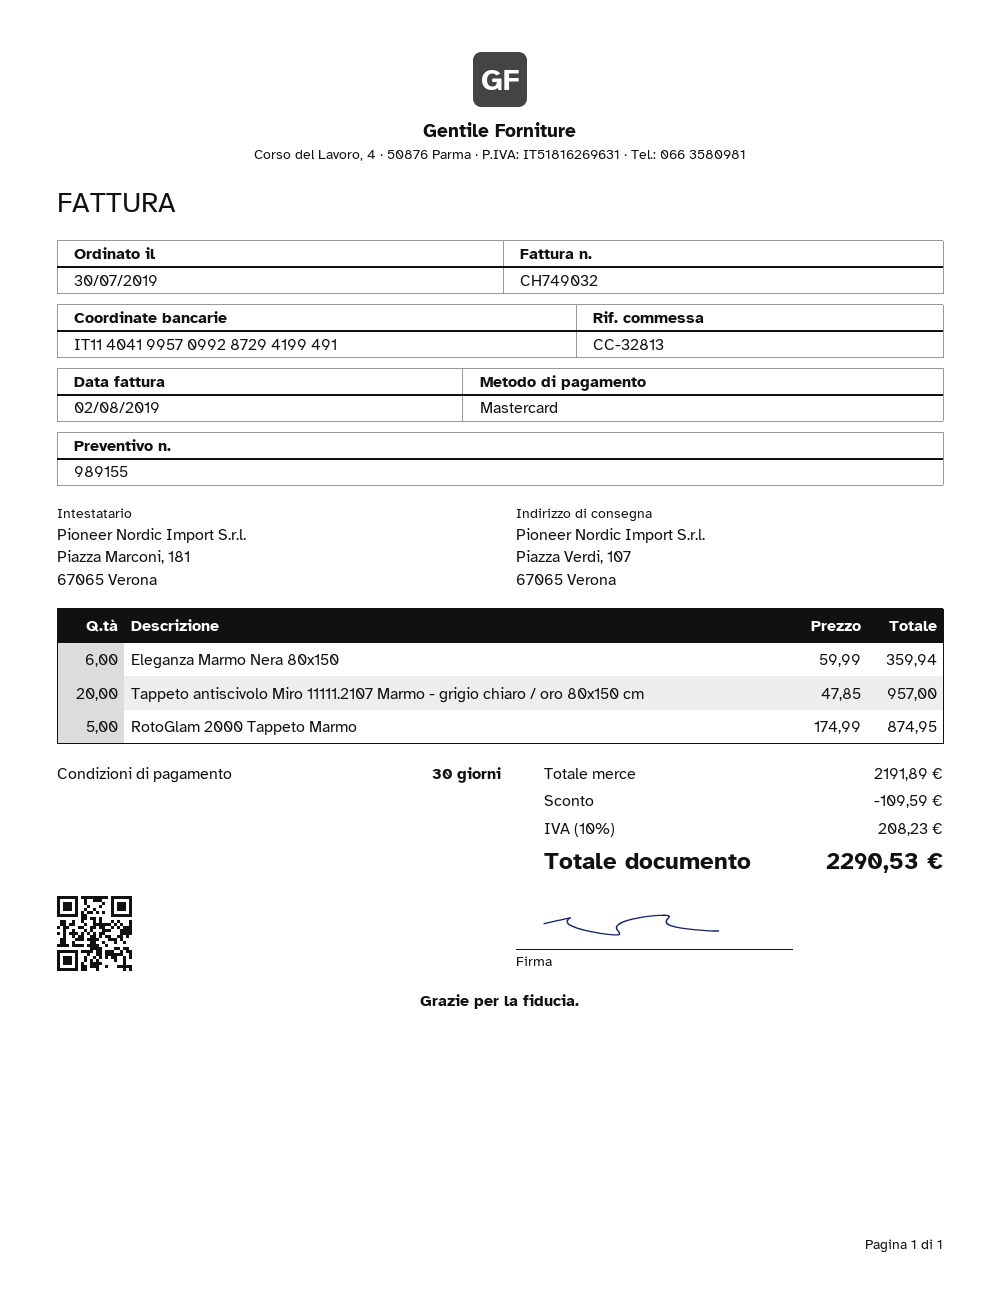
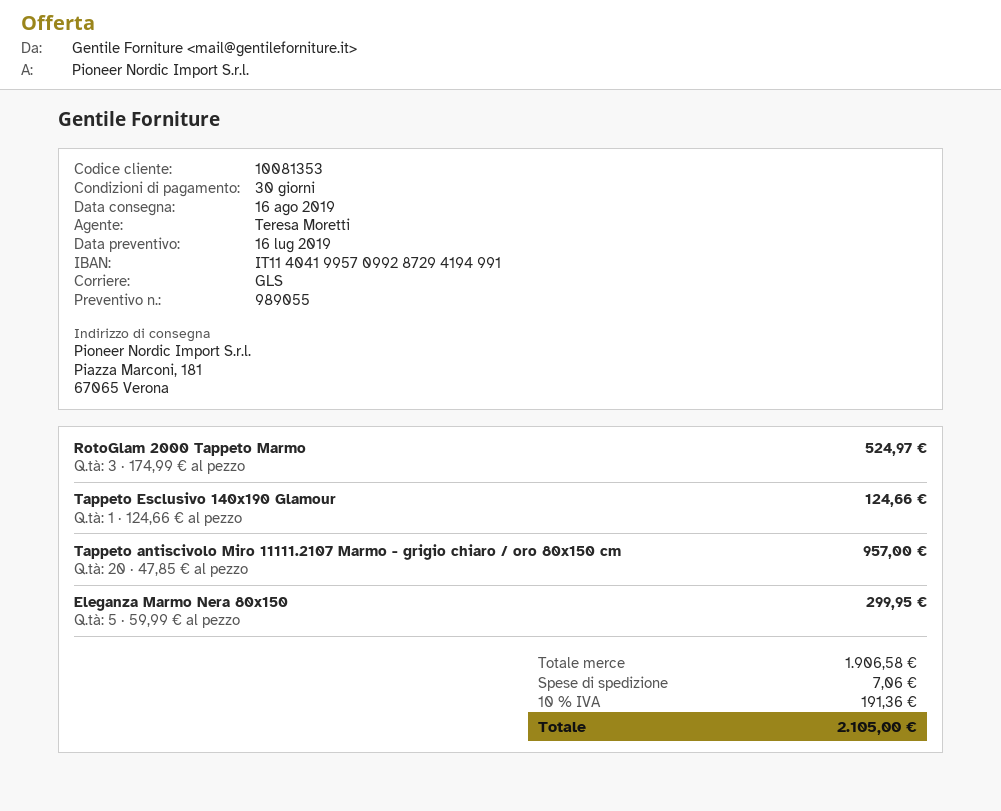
quote number: 989155 -> 989055
bank account: IT1140419957099287294199491 -> IT1140419957099287294194991
ship to: Piazza Verdi, 107, 67065 Verona -> Piazza Marconi, 181, 67065 Verona
Eleganza Marmo Nera 80x150: 6 x 59.99 = 359.94 -> 5 x 59.99 = 299.95
RotoGlam 2000 Tappeto Marmo: 5 x 174.99 = 874.95 -> 3 x 174.99 = 524.97
Tappeto Esclusivo 140x190 Glamour: none -> 1 x 124.66 = 124.66
subtotal: 2191.89 -> 1906.58
discount: 109.59 -> none
shipping: none -> 7.06
tax: 10% = 208.23 -> 10% = 191.36
total: 2290.53 -> 2105.00

